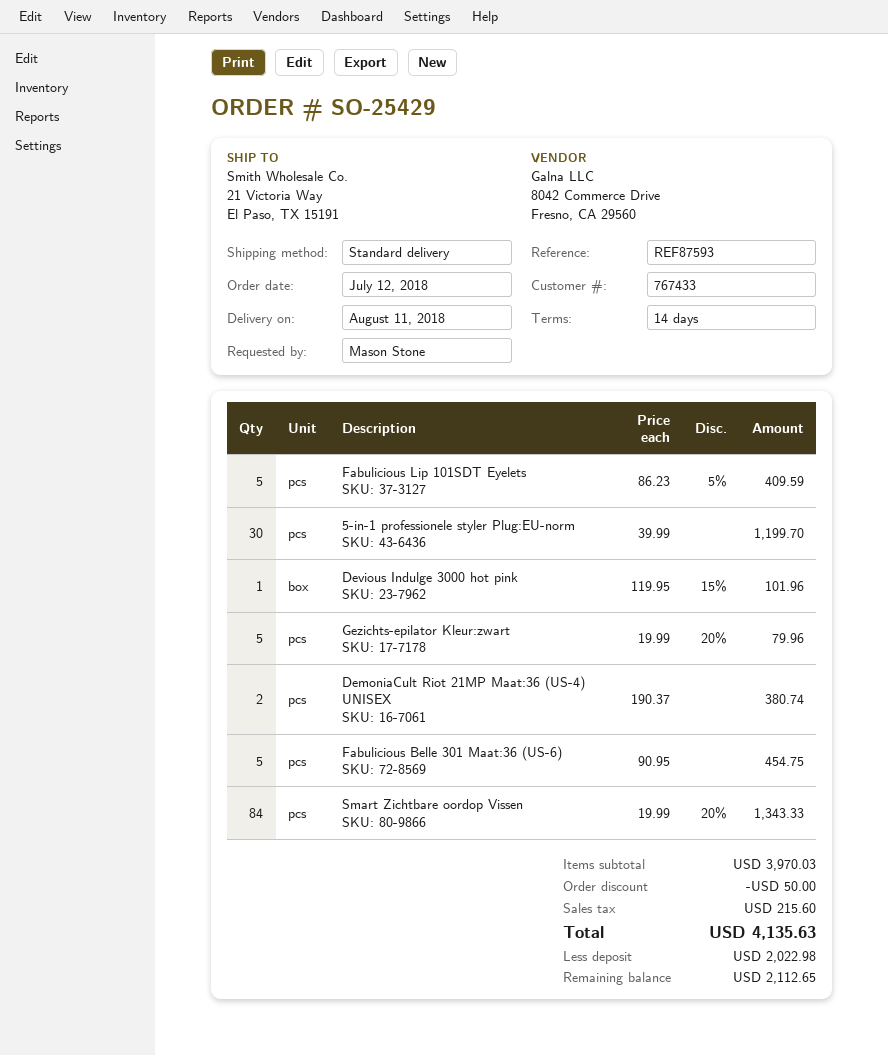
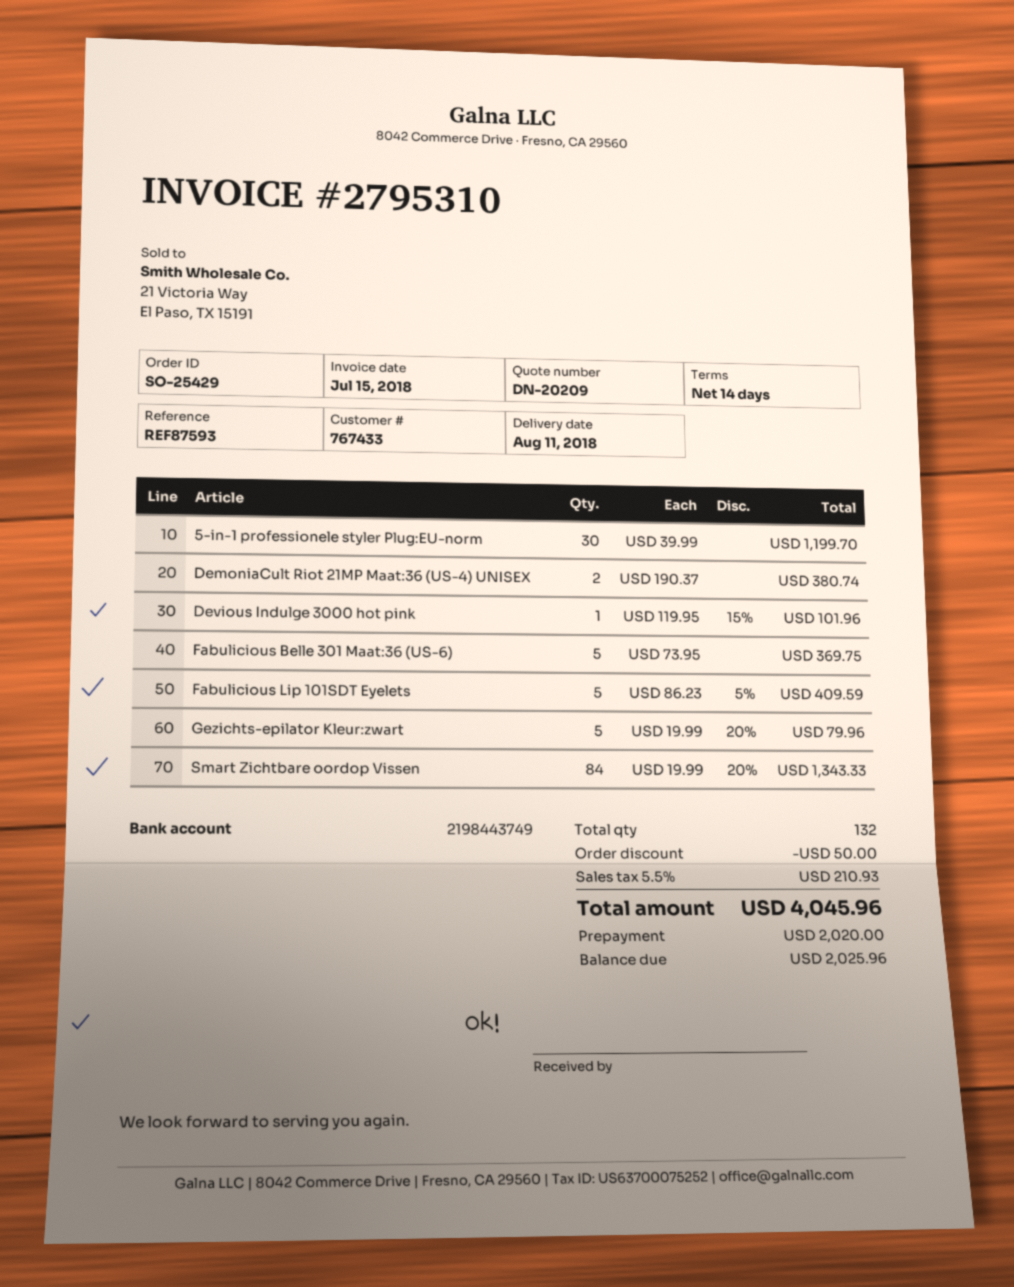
Fabulicious Belle 301 Maat:36 (US-6): 5 x 90.95 = 454.75 -> 5 x 73.95 = 369.75
tax: 215.60 -> 210.93
total: 4135.63 -> 4045.96
deposit: 2022.98 -> 2020.00
balance: 2112.65 -> 2025.96

